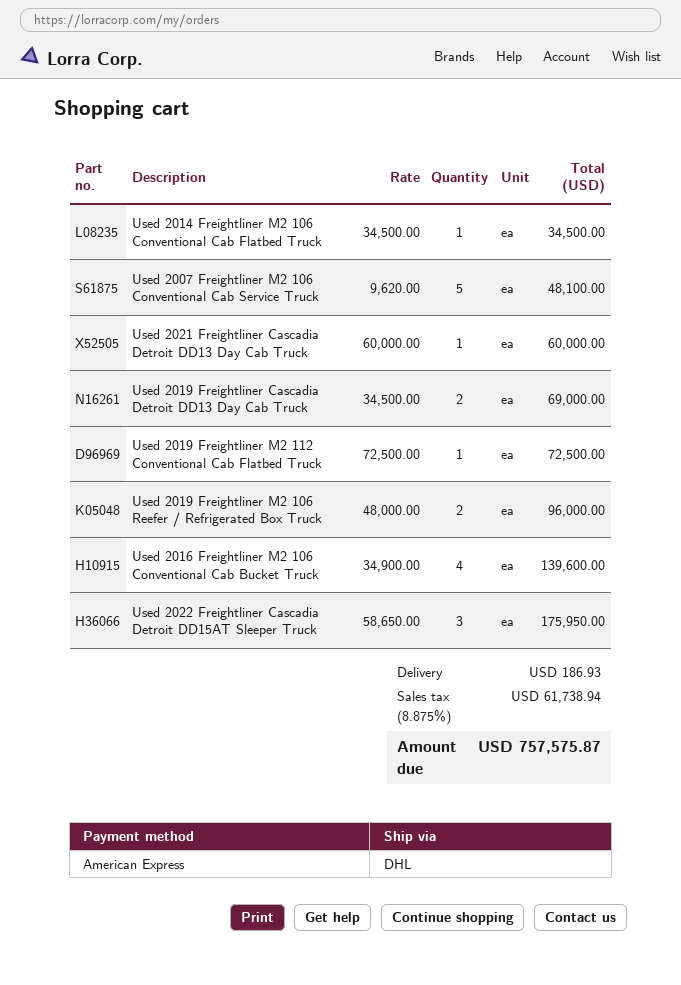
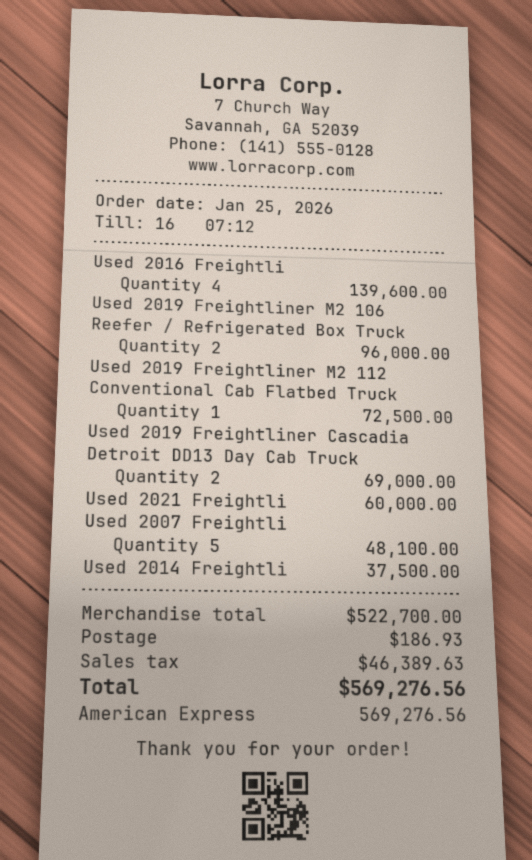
Used 2014 Freightliner M2 106 Conventional Cab Flatbed Truck: 1 for 34500.00 -> 1 for 37500.00
Used 2022 Freightliner Cascadia Detroit DD15AT Sleeper Truck: 3 for 175950.00 -> none
tax: 61738.94 -> 46389.63
total: 757575.87 -> 569276.56

